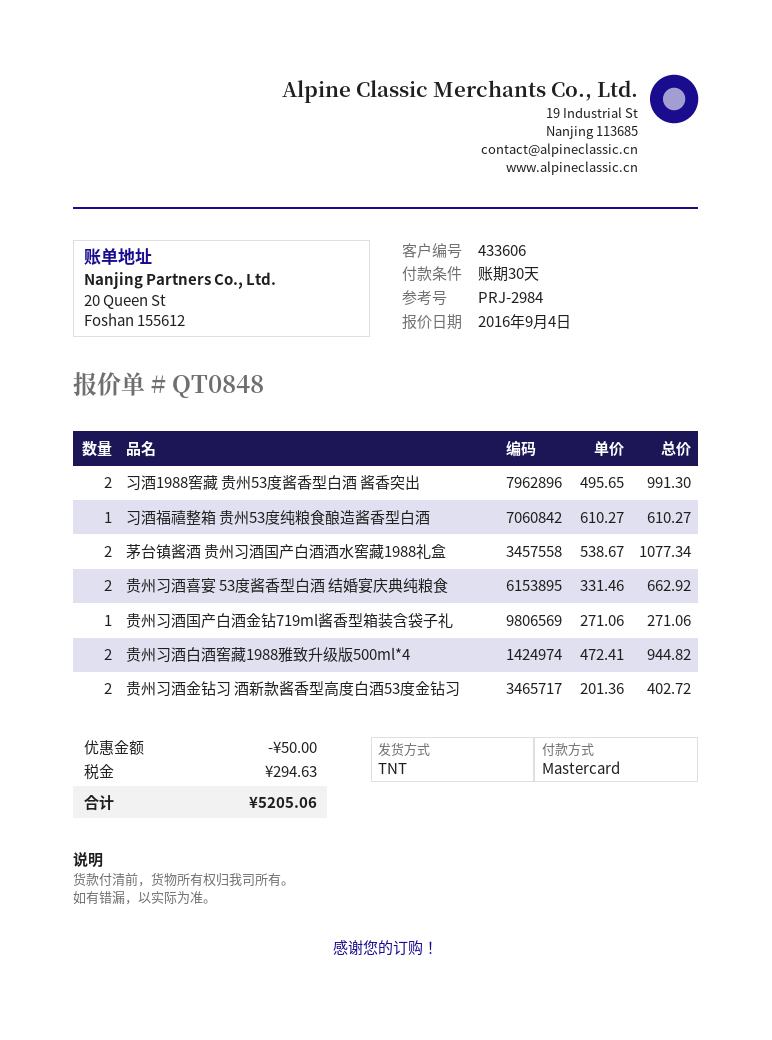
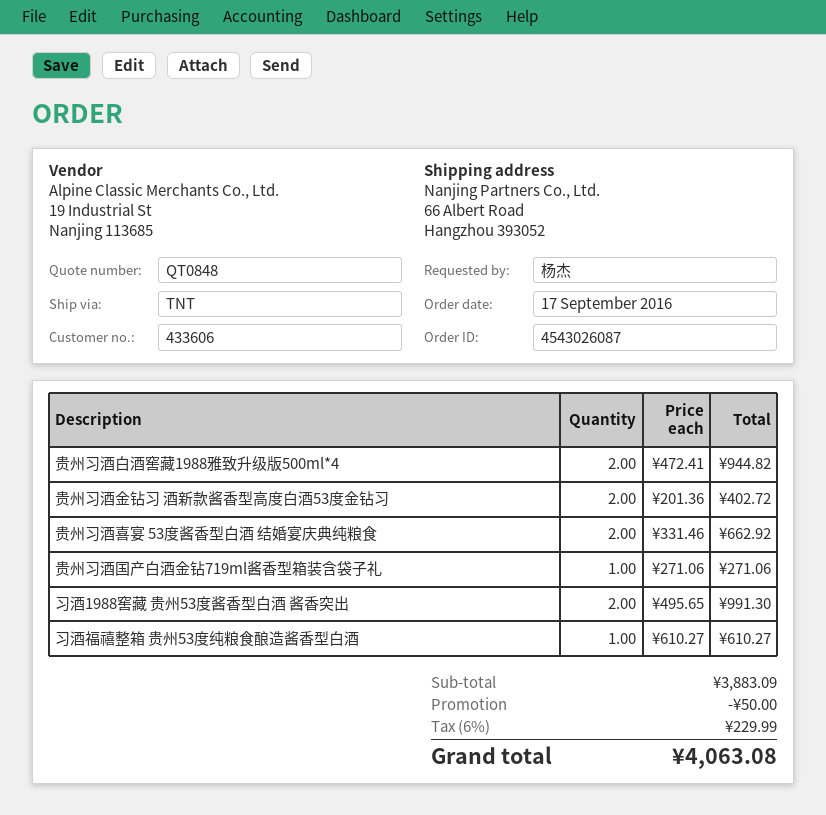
茅台镇酱酒 贵州习酒国产白酒酒水窖藏1988礼盒: 2 x 538.67 = 1077.34 -> none
tax: 294.63 -> 229.99
total: 5205.06 -> 4063.08

